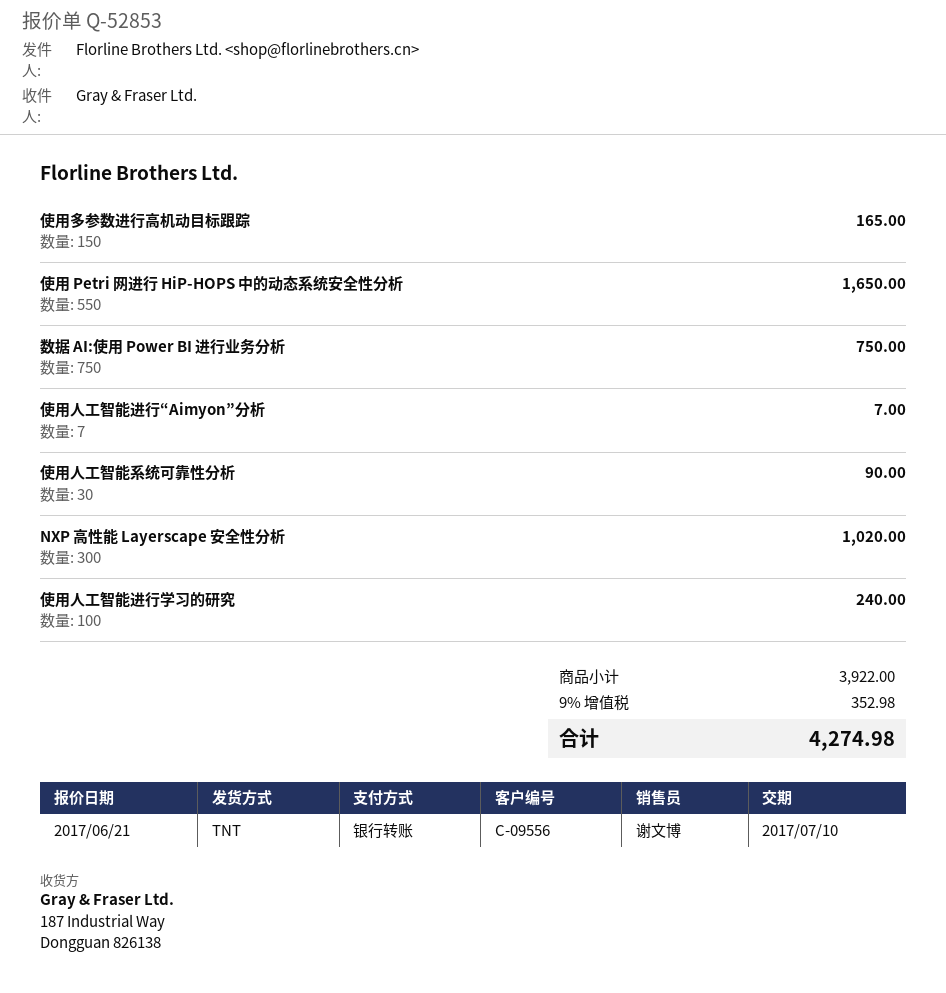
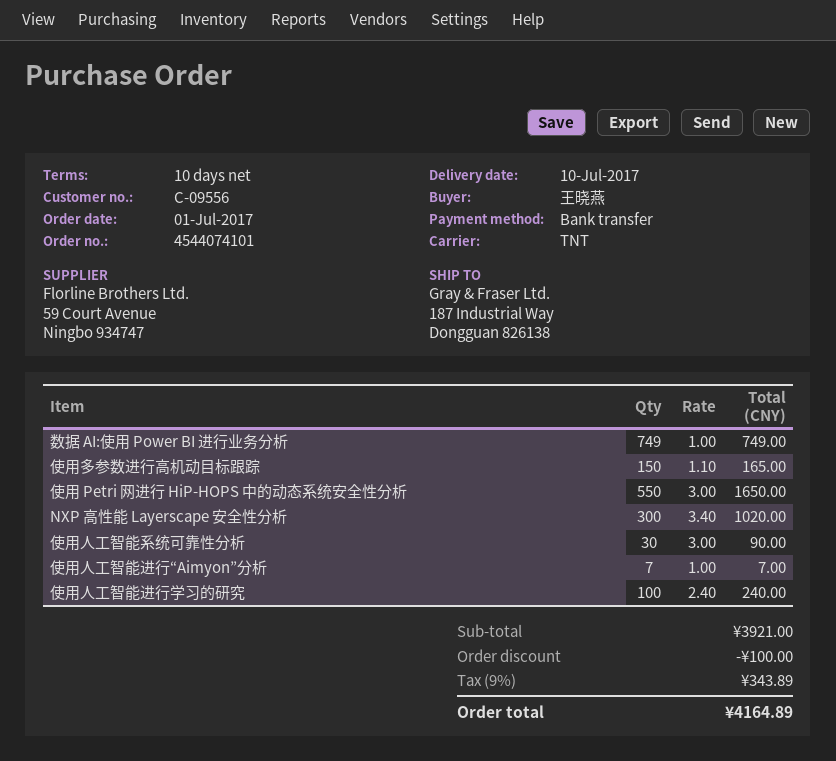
数据 AI:使用 Power BI 进行业务分析: 750 for 750.00 -> 749 for 749.00
subtotal: 3922.00 -> 3921.00
discount: none -> 100.00
tax: 9% = 352.98 -> 9% = 343.89
total: 4274.98 -> 4164.89

